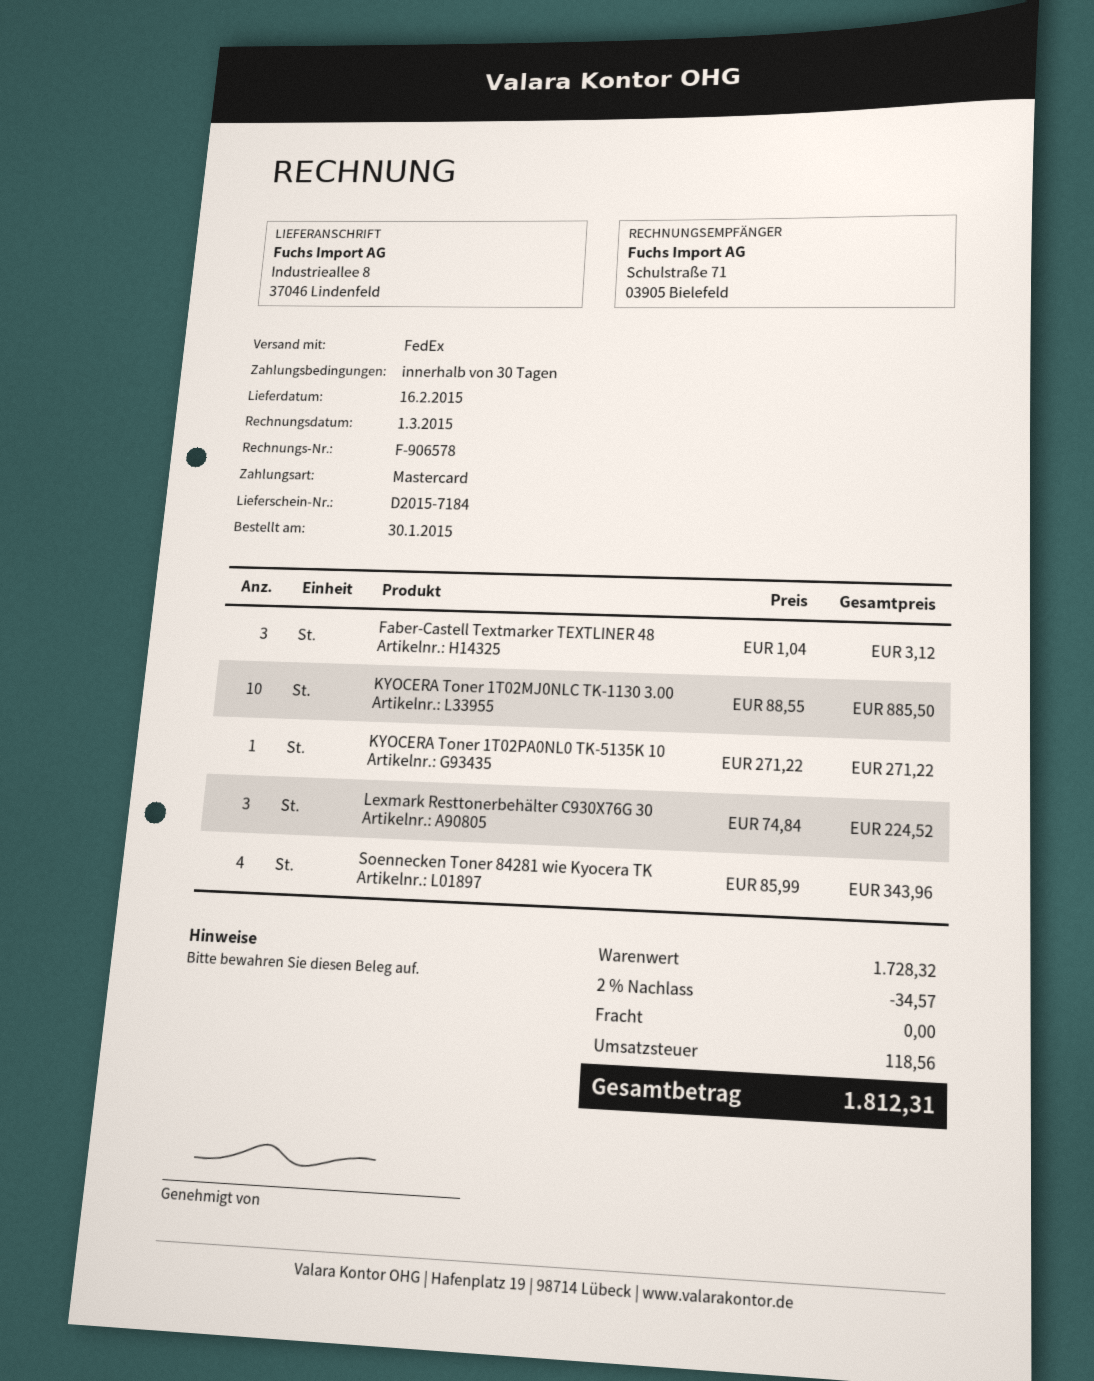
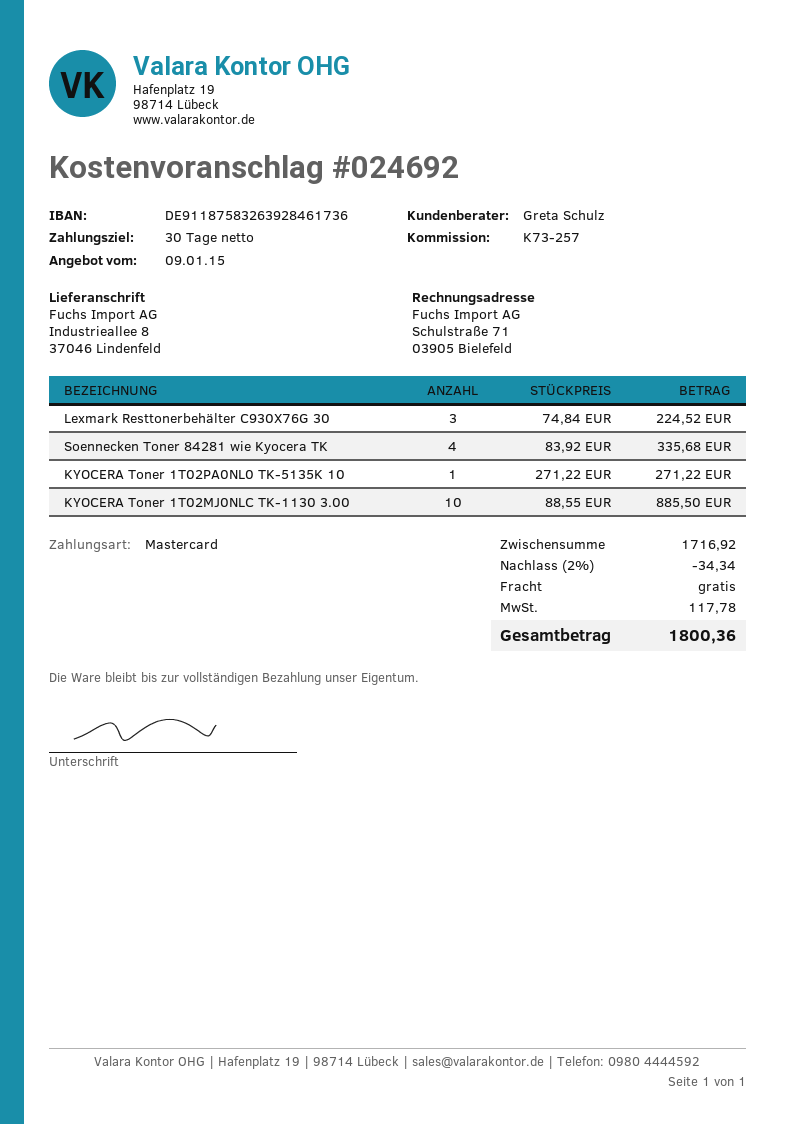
Faber-Castell Textmarker TEXTLINER 48: 3 x 1.04 = 3.12 -> none
Soennecken Toner 84281 wie Kyocera TK: 4 x 85.99 = 343.96 -> 4 x 83.92 = 335.68
subtotal: 1728.32 -> 1716.92
discount: 2% = 34.57 -> 2% = 34.34
tax: 118.56 -> 117.78
total: 1812.31 -> 1800.36

